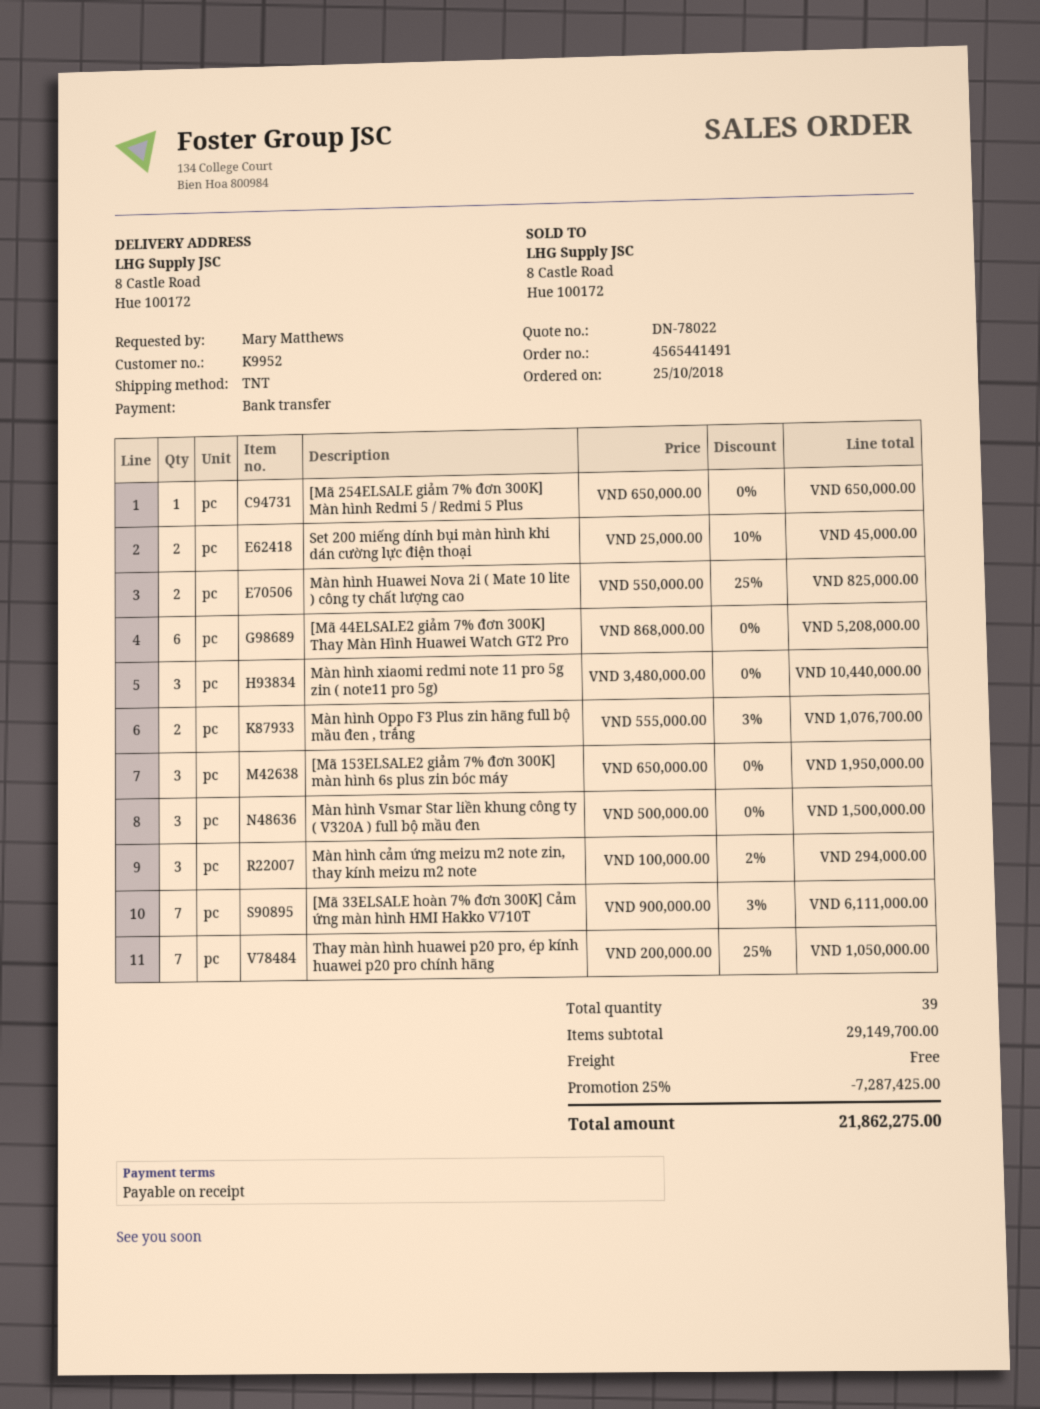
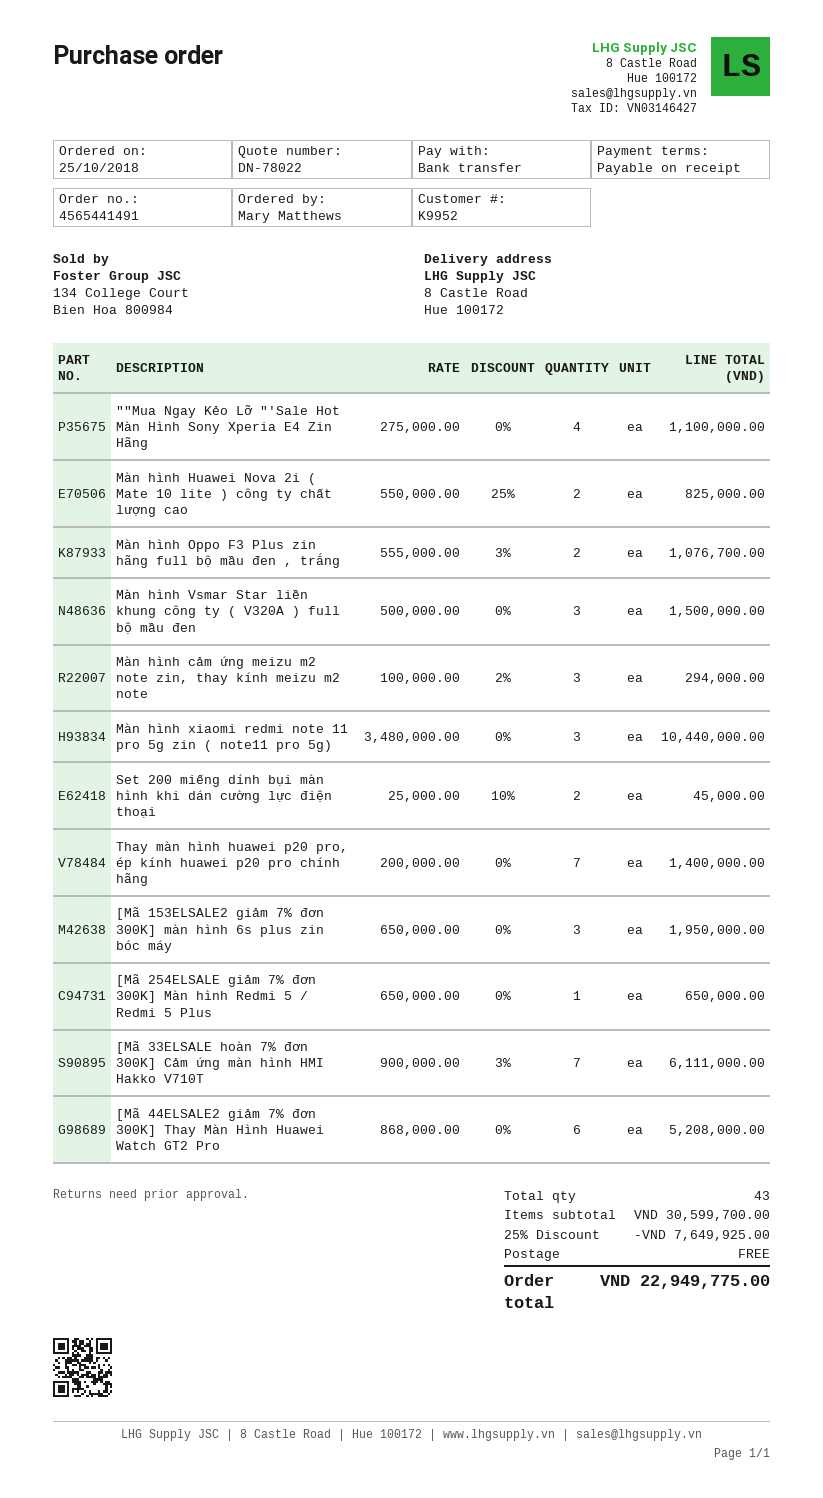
Thay màn hình huawei p20 pro, ép kính huawei p20 pro chính hãng: 7 x 200000.00 - 25% = 1050000.00 -> 7 x 200000.00 = 1400000.00
""Mua Ngay Kẻo Lỡ "'Sale Hot Màn Hình Sony Xperia E4 Zin Hãng: none -> 4 x 275000.00 = 1100000.00
total quantity: 39 -> 43
subtotal: 29149700.00 -> 30599700.00
discount: 25% = 7287425.00 -> 25% = 7649925.00
total: 21862275.00 -> 22949775.00

